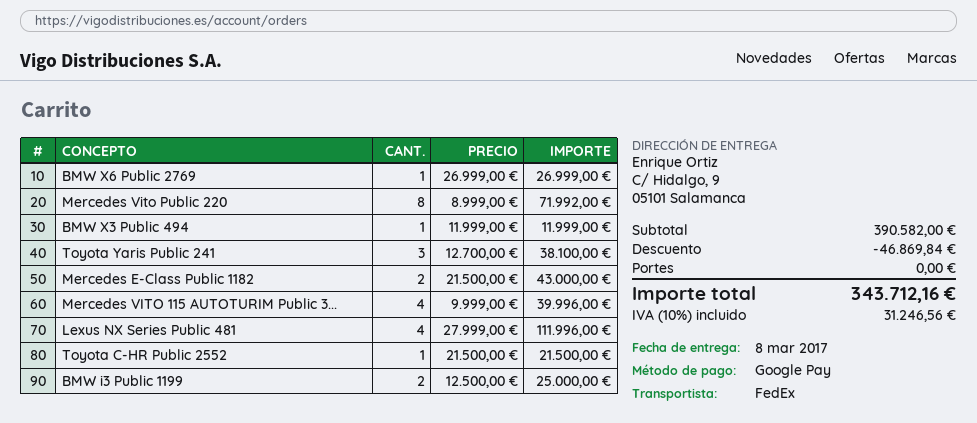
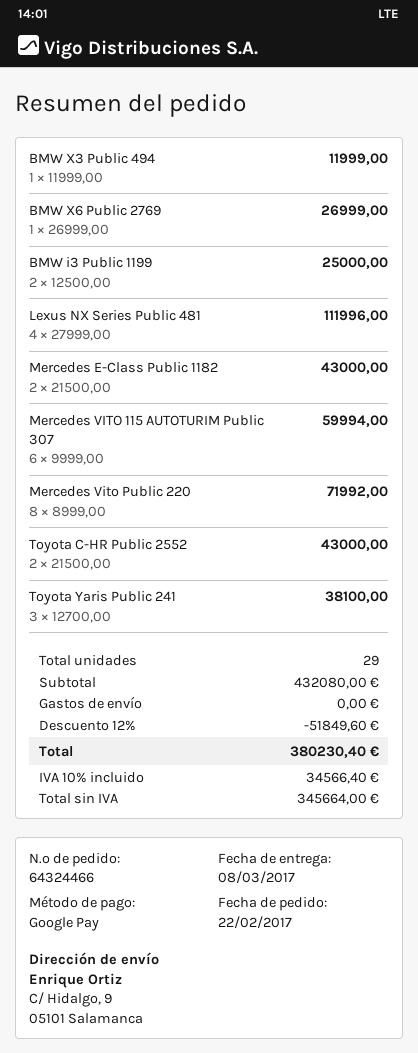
Mercedes VITO 115 AUTOTURIM Public 3...: 4 x 9999.00 = 39996.00 -> 6 x 9999.00 = 59994.00
Toyota C-HR Public 2552: 1 x 21500.00 = 21500.00 -> 2 x 21500.00 = 43000.00
subtotal: 390582.00 -> 432080.00
discount: 46869.84 -> 51849.60
tax: 10% = 31246.56 -> 10% = 34566.40
total: 343712.16 -> 380230.40

